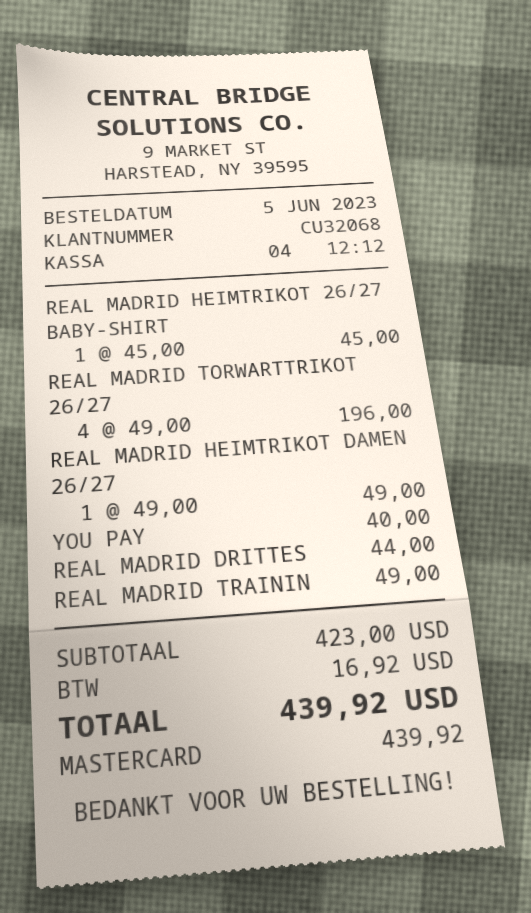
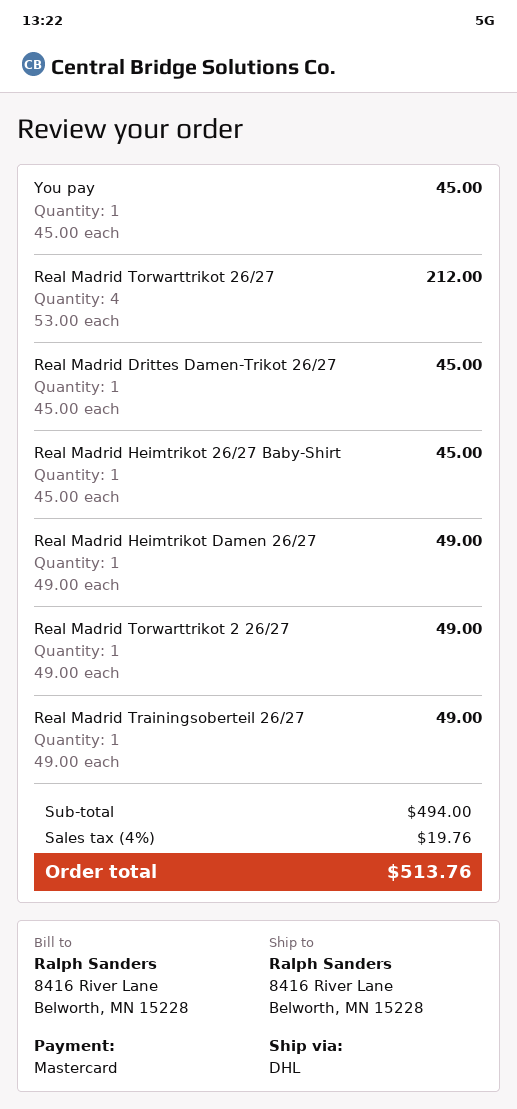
REAL MADRID TORWARTTRIKOT 26/27: 4 x 49.00 = 196.00 -> 4 x 53.00 = 212.00
YOU PAY: 1 x 40.00 = 40.00 -> 1 x 45.00 = 45.00
REAL MADRID DRITTES: 1 x 44.00 = 44.00 -> 1 x 45.00 = 45.00
Real Madrid Torwarttrikot 2 26/27: none -> 1 x 49.00 = 49.00
subtotal: 423.00 -> 494.00
tax: 16.92 -> 19.76
total: 439.92 -> 513.76

